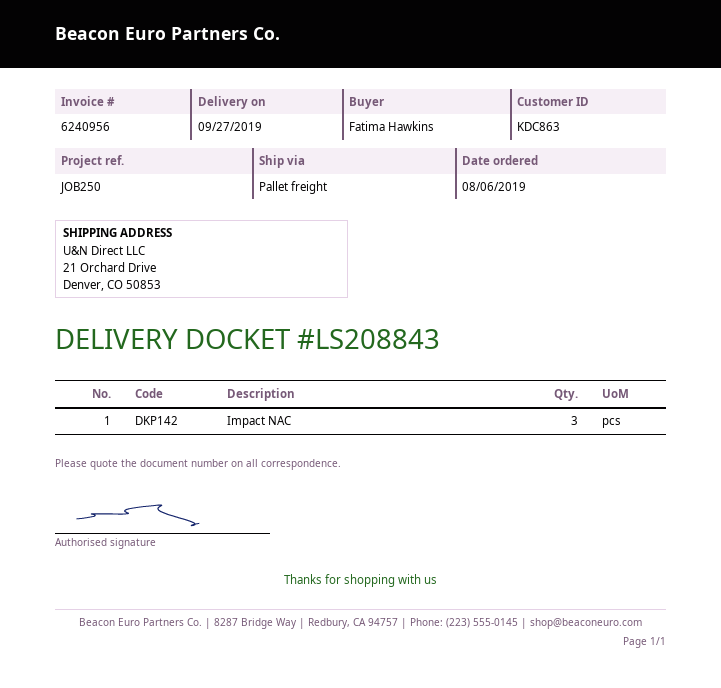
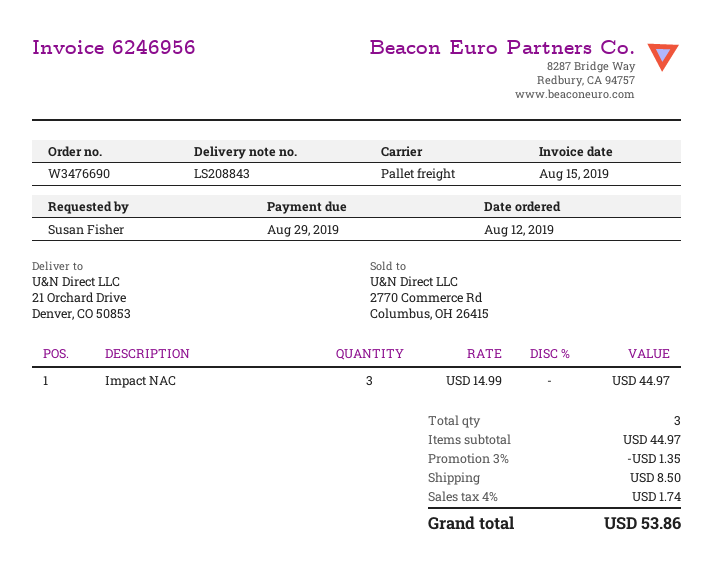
order date: 2019-08-06 -> 2019-08-12
invoice number: 6240956 -> 6246956
ordered by: Fatima Hawkins -> Susan Fisher

